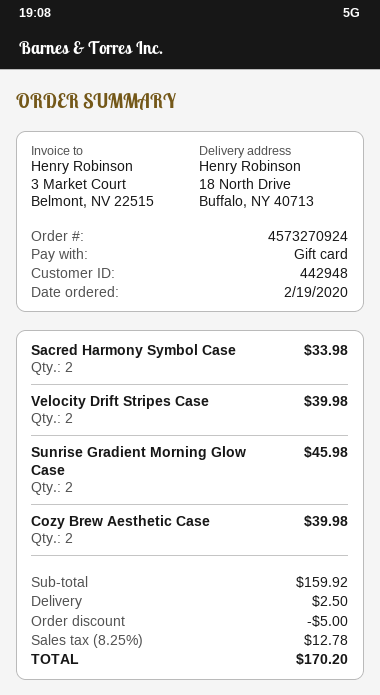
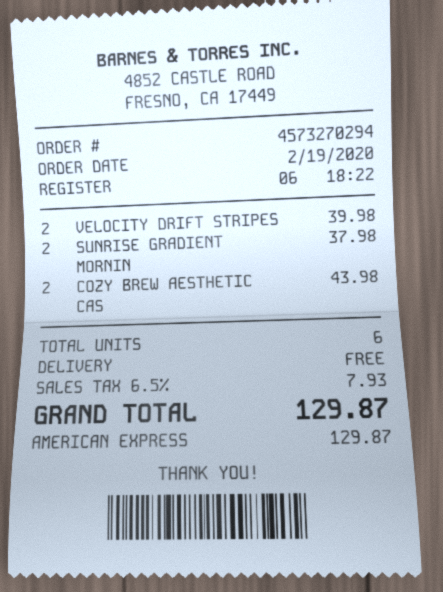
order number: 4573270924 -> 4573270294
payment method: gift card -> American Express
Sacred Harmony Symbol Case: 2 for 33.98 -> none
Sunrise Gradient Morning Glow Case: 2 for 45.98 -> 2 for 37.98
Cozy Brew Aesthetic Case: 2 for 39.98 -> 2 for 43.98
discount: 5.00 -> none
shipping: 2.50 -> 0.00
tax: 8.25% = 12.78 -> 6.5% = 7.93
total: 170.20 -> 129.87

